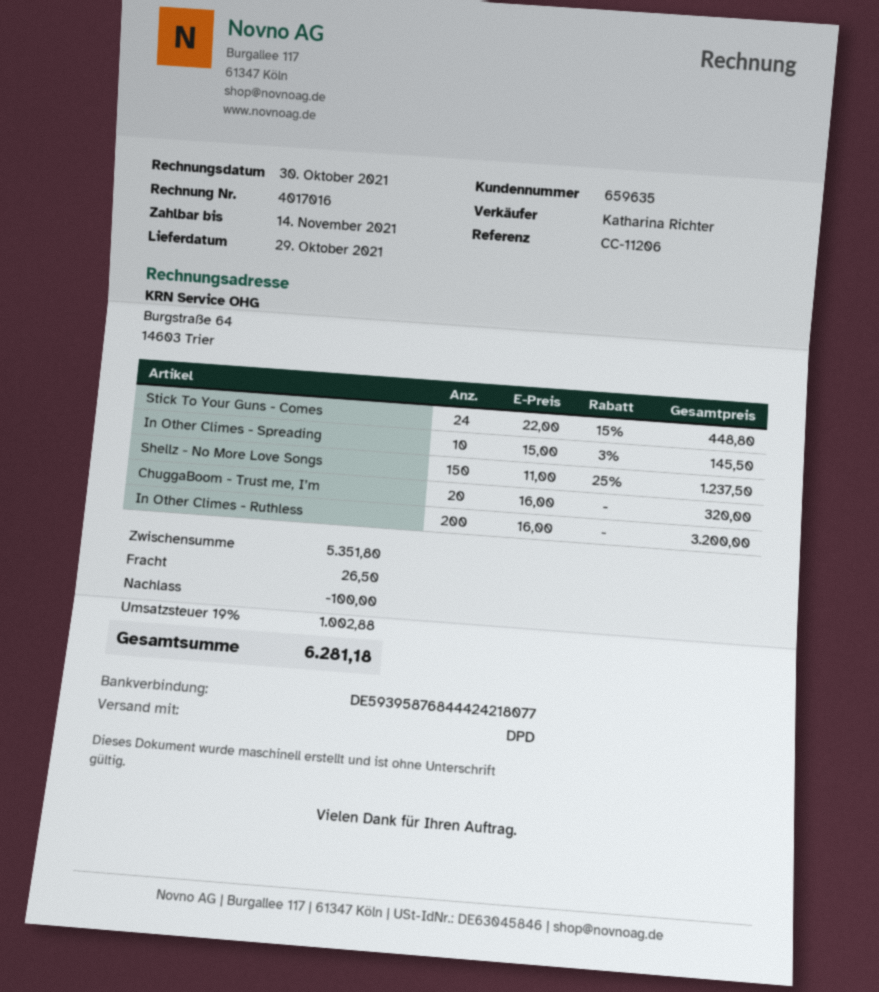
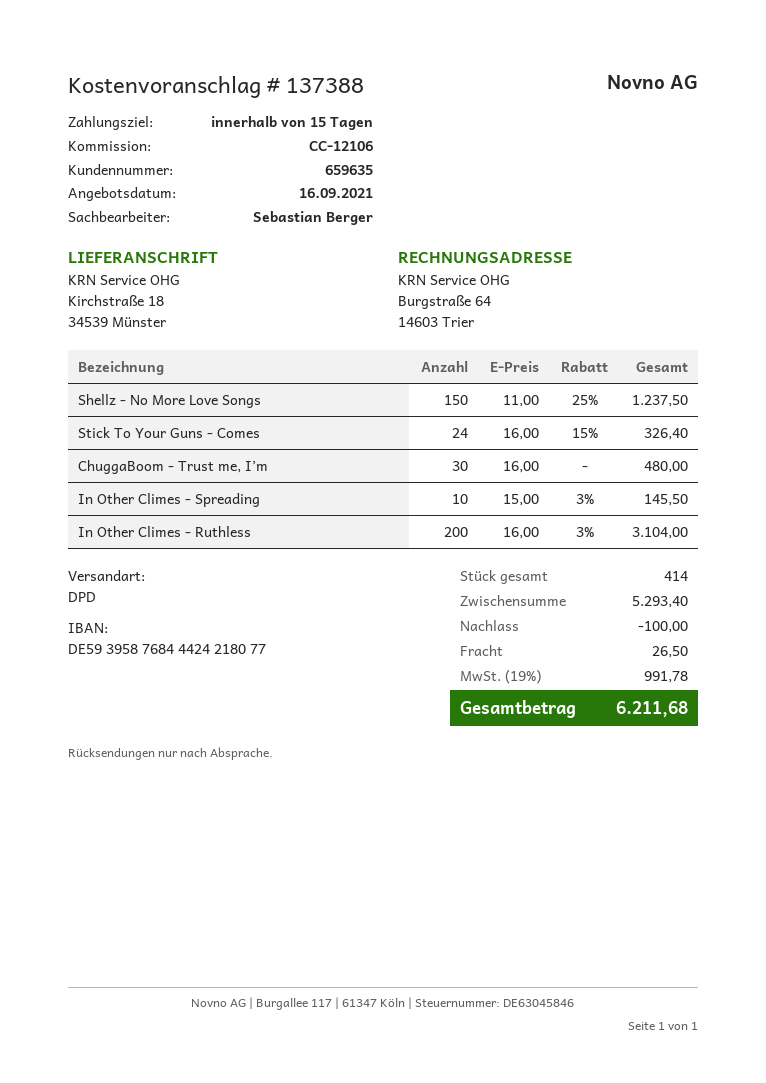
reference: CC-11206 -> CC-12106
sales rep: Katharina Richter -> Sebastian Berger
Stick To Your Guns - Comes: 24 x 22.00 - 15% = 448.80 -> 24 x 16.00 - 15% = 326.40
ChuggaBoom - Trust me, I’m: 20 x 16.00 = 320.00 -> 30 x 16.00 = 480.00
In Other Climes - Ruthless: 200 x 16.00 = 3200.00 -> 200 x 16.00 - 3% = 3104.00
subtotal: 5351.80 -> 5293.40
tax: 19% = 1002.88 -> 19% = 991.78
total: 6281.18 -> 6211.68

